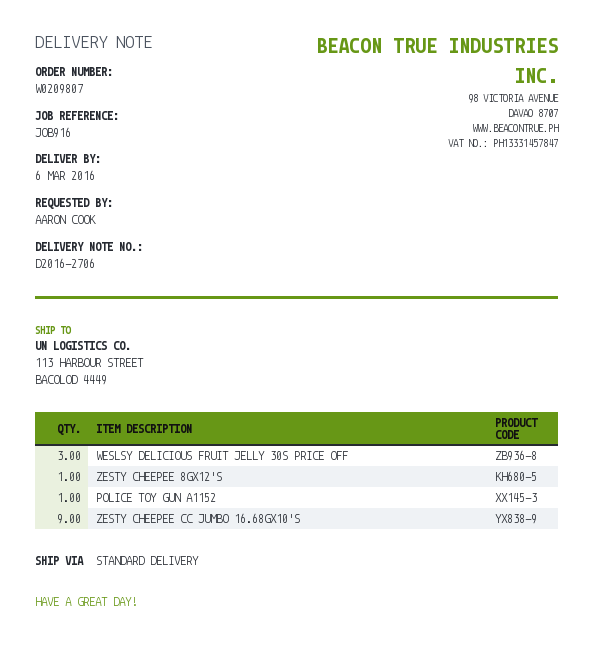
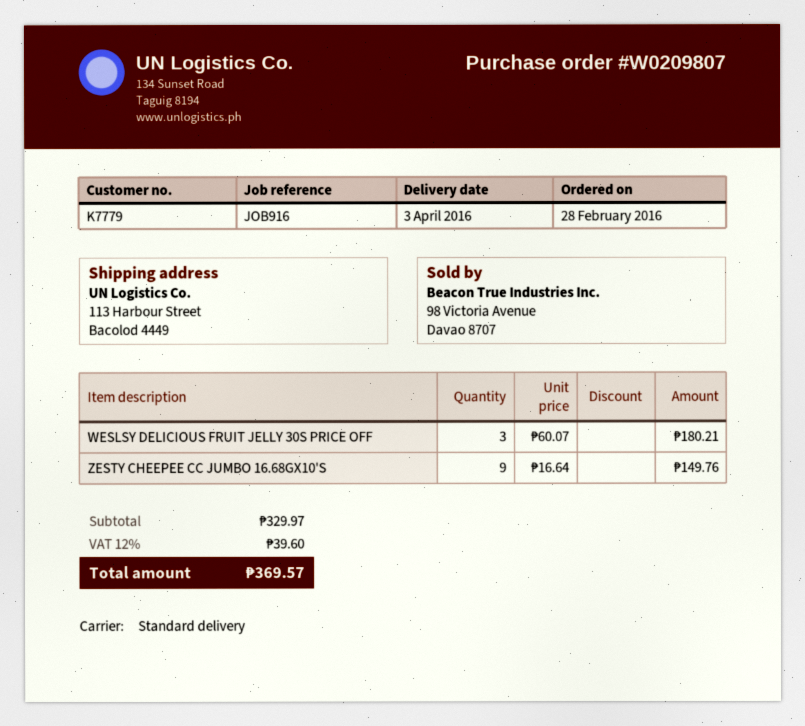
delivery date: 2016-03-06 -> 2016-04-03
ZESTY CHEEPEE 8GX12'S: 1 -> none
POLICE TOY GUN A1152: 1 -> none

